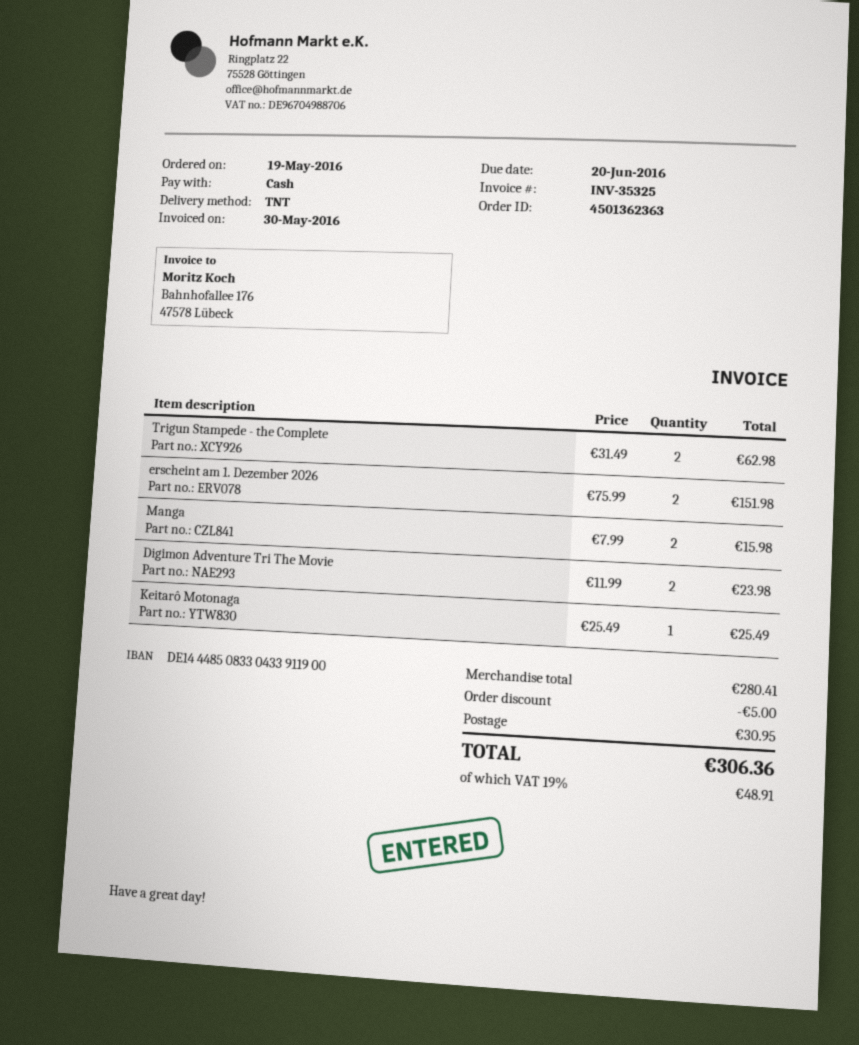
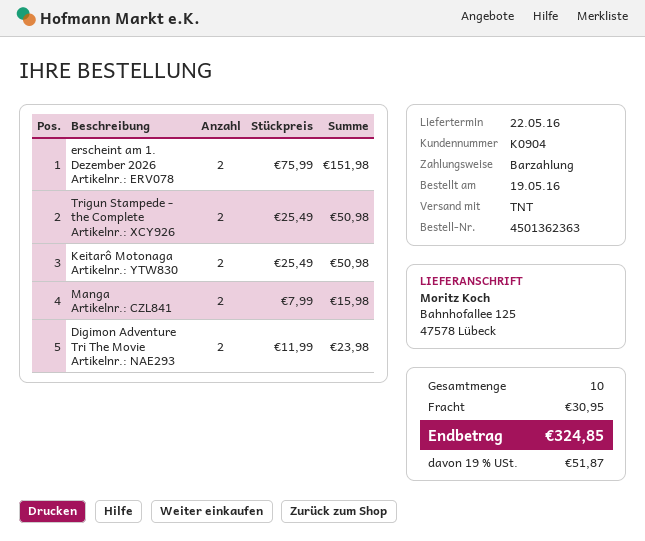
Trigun Stampede - the Complete: 2 x 31.49 = 62.98 -> 2 x 25.49 = 50.98
Keitarô Motonaga: 1 x 25.49 = 25.49 -> 2 x 25.49 = 50.98
discount: 5.00 -> none
tax: 19% = 48.91 -> 19% = 51.87
total: 306.36 -> 324.85

